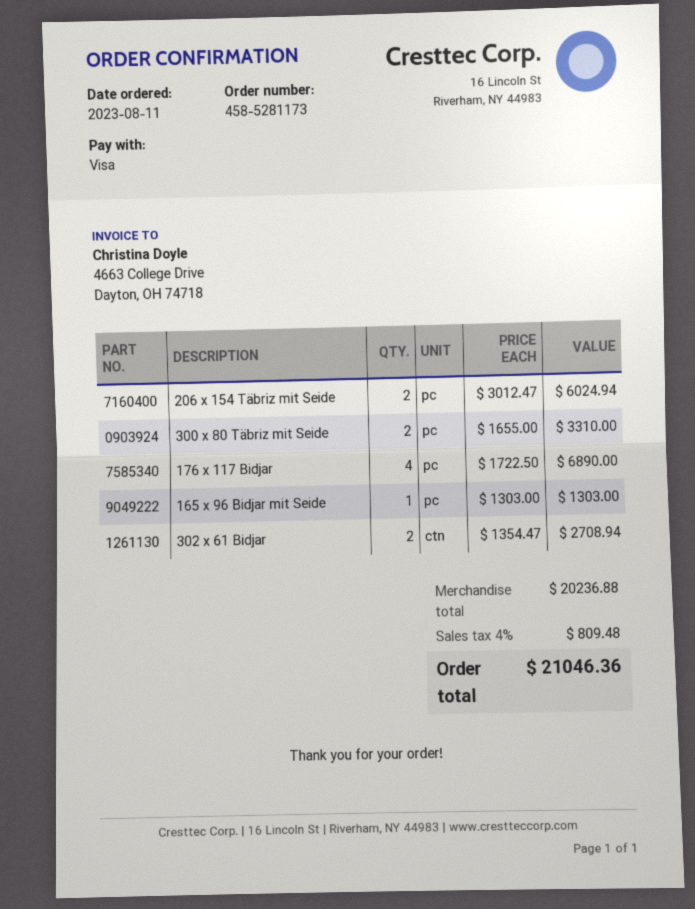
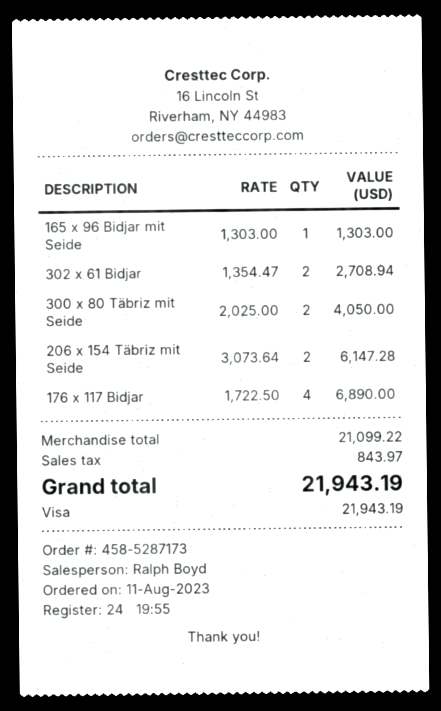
order number: 458-5281173 -> 458-5287173
206 x 154 Täbriz mit Seide: 2 x 3012.47 = 6024.94 -> 2 x 3073.64 = 6147.28
300 x 80 Täbriz mit Seide: 2 x 1655.00 = 3310.00 -> 2 x 2025.00 = 4050.00
subtotal: 20236.88 -> 21099.22
tax: 809.48 -> 843.97
total: 21046.36 -> 21943.19

